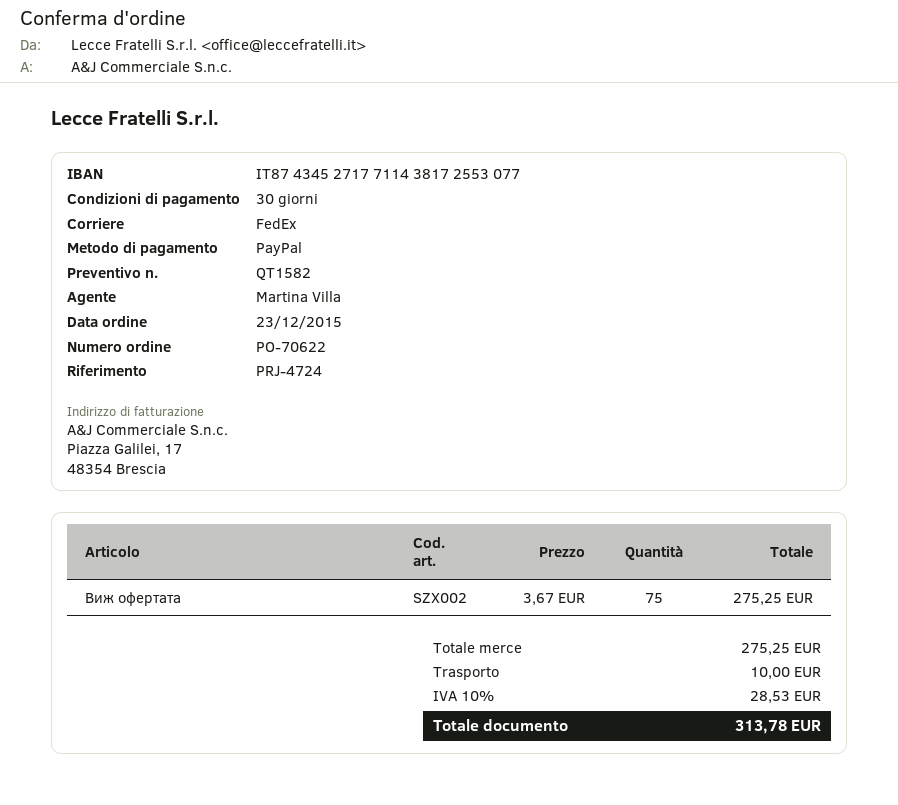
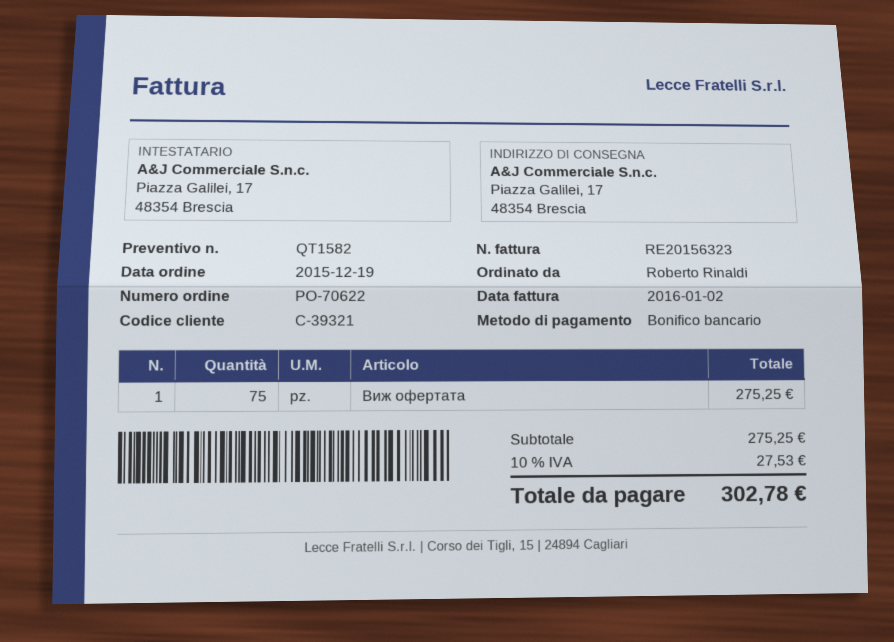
order date: 2015-12-23 -> 2015-12-19
payment method: PayPal -> bank transfer
shipping: 10.00 -> none
tax: 10% = 28.53 -> 10% = 27.53
total: 313.78 -> 302.78

